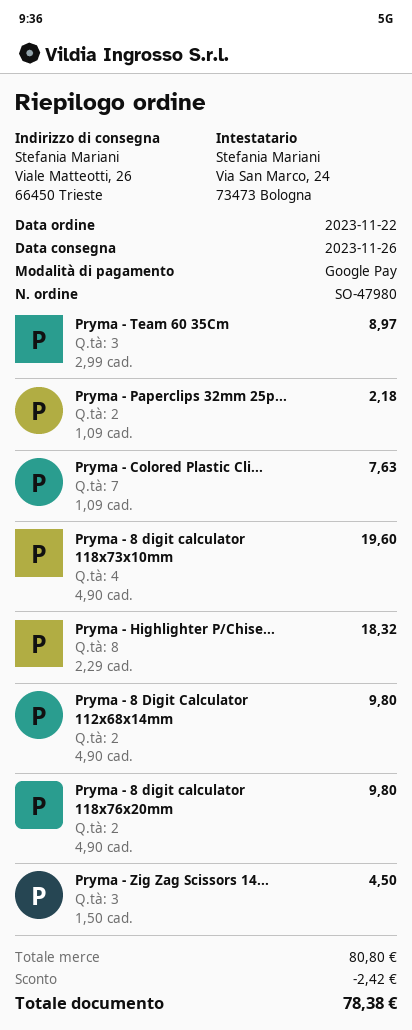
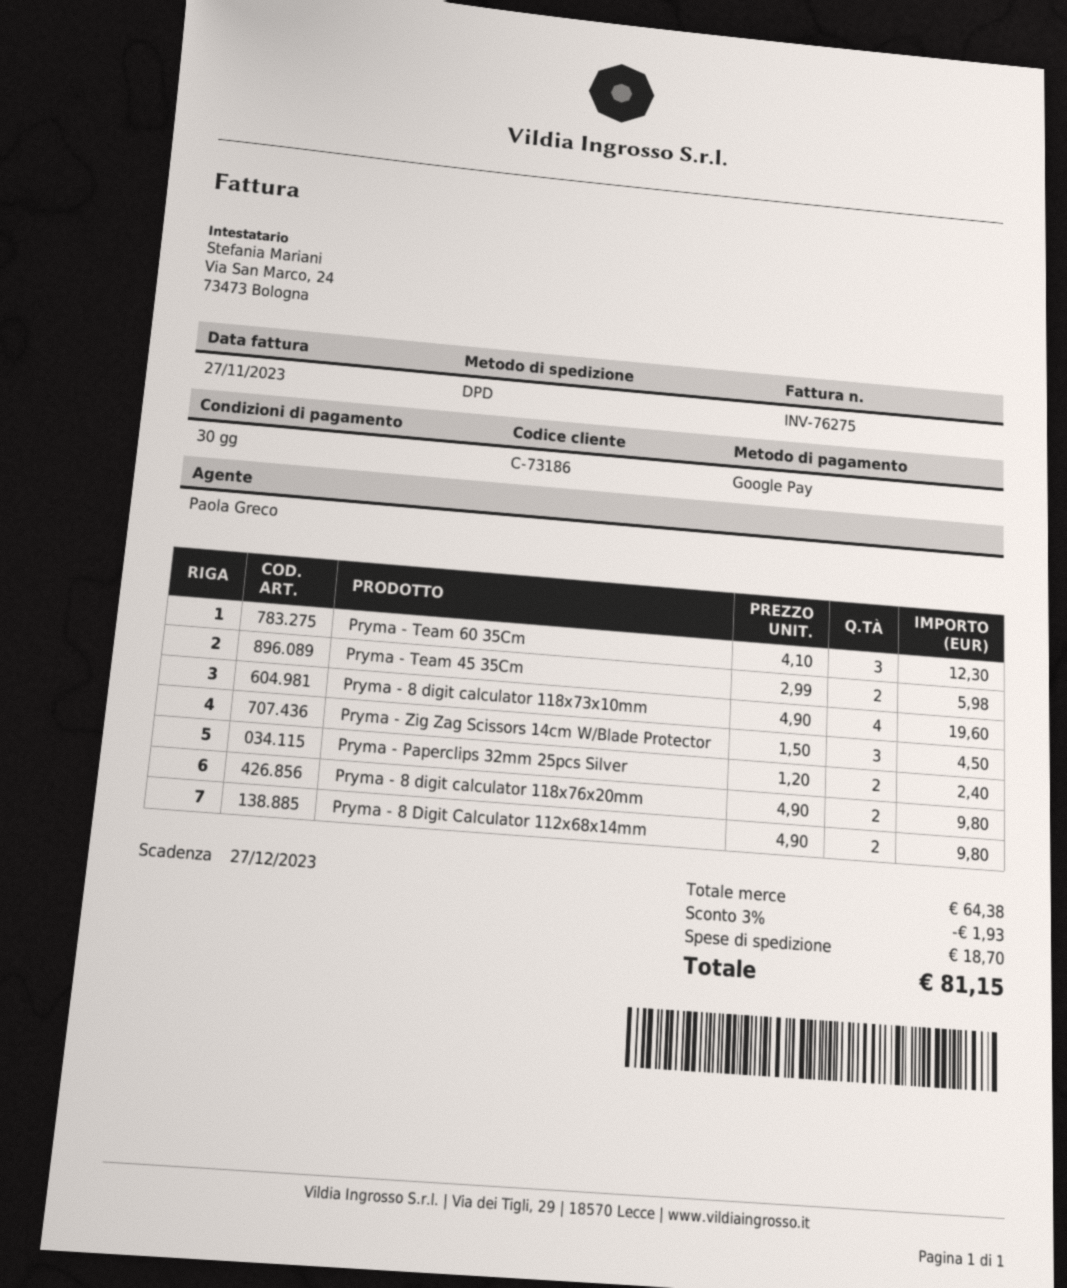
Pryma - Team 60 35Cm: 3 x 2.99 = 8.97 -> 3 x 4.10 = 12.30
Pryma - Paperclips 32mm 25p...: 2 x 1.09 = 2.18 -> 2 x 1.20 = 2.40
Pryma - Colored Plastic Cli...: 7 x 1.09 = 7.63 -> none
Pryma - Highlighter P/Chise...: 8 x 2.29 = 18.32 -> none
Pryma - Team 45 35Cm: none -> 2 x 2.99 = 5.98
subtotal: 80.80 -> 64.38
discount: 2.42 -> 1.93
shipping: none -> 18.70
total: 78.38 -> 81.15

